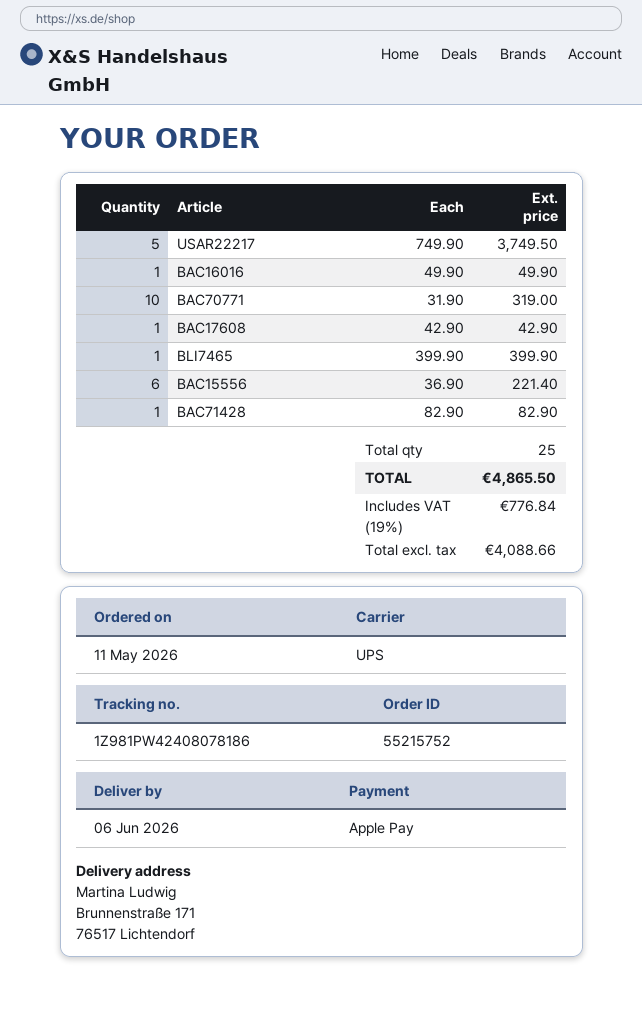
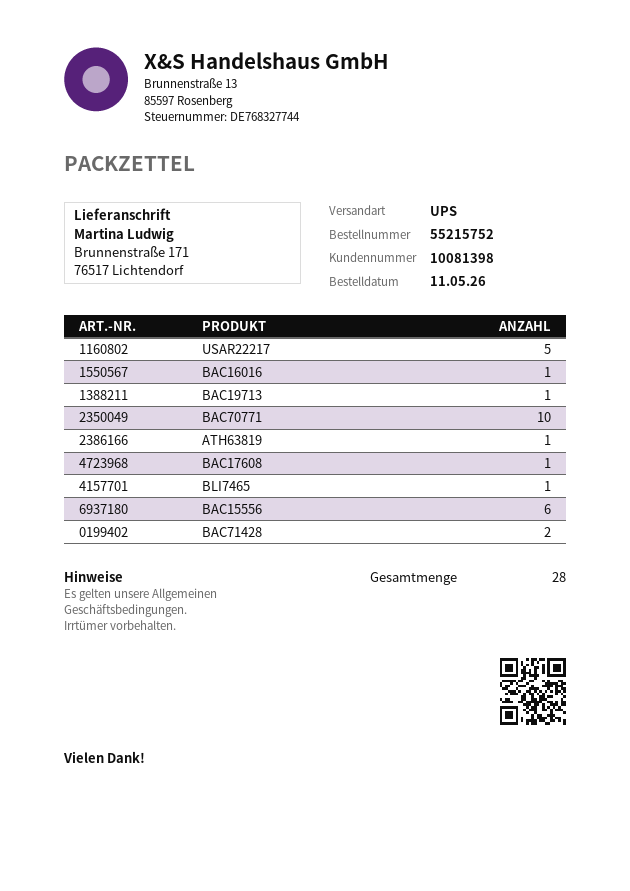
BAC71428: 1 -> 2
BAC19713: none -> 1
ATH63819: none -> 1
total quantity: 25 -> 28

